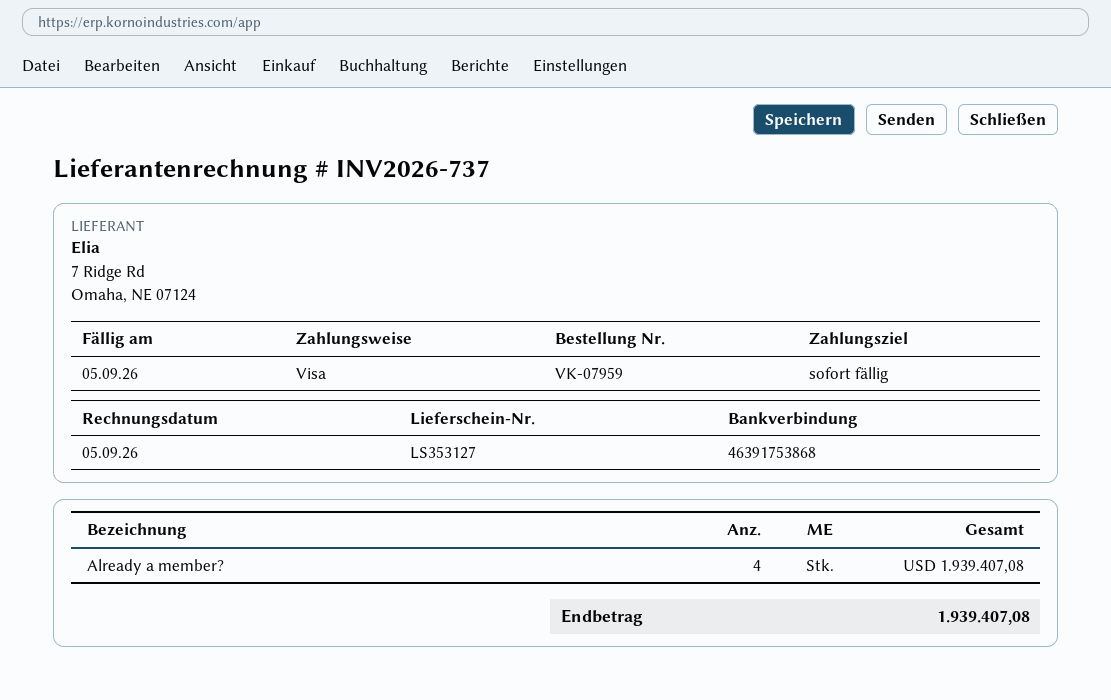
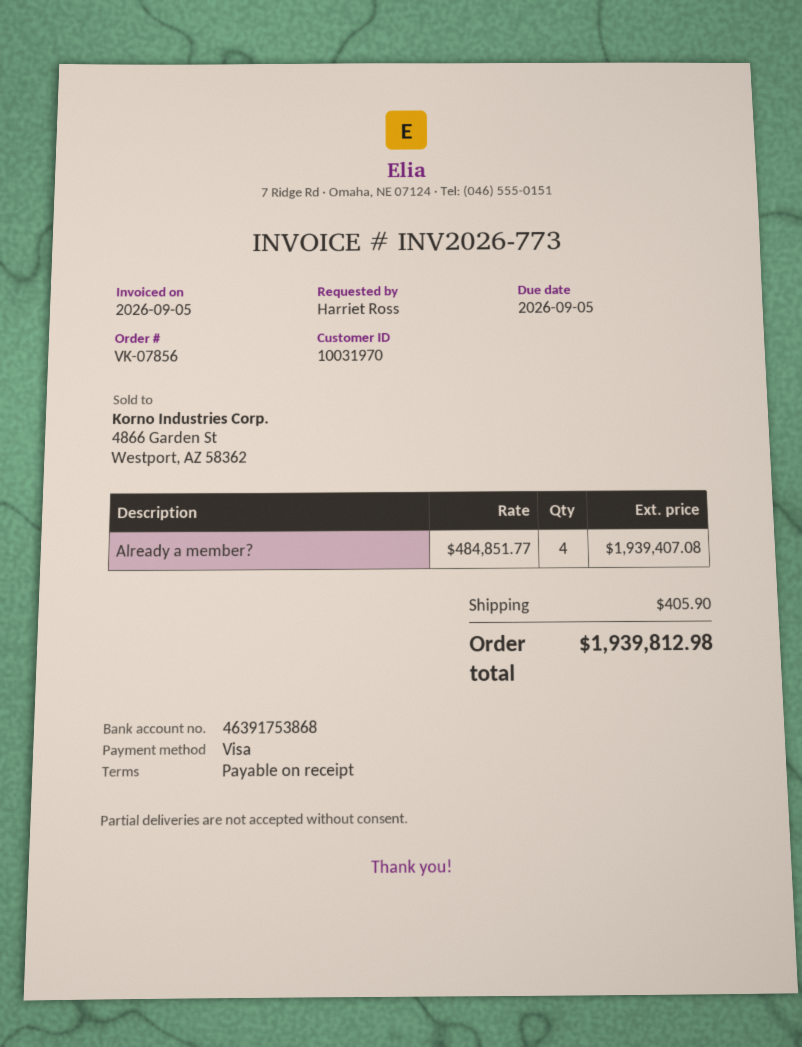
order number: VK-07959 -> VK-07856
invoice number: INV2026-737 -> INV2026-773
shipping: none -> 405.90
total: 1939407.08 -> 1939812.98

